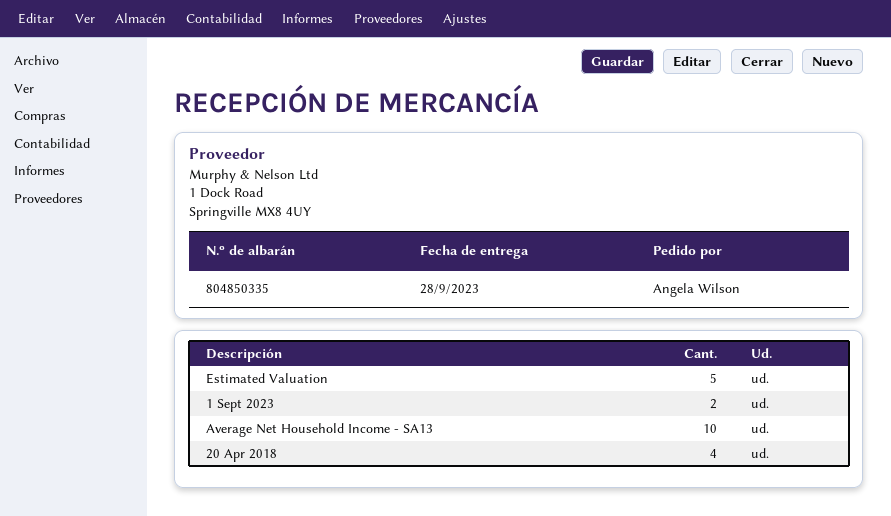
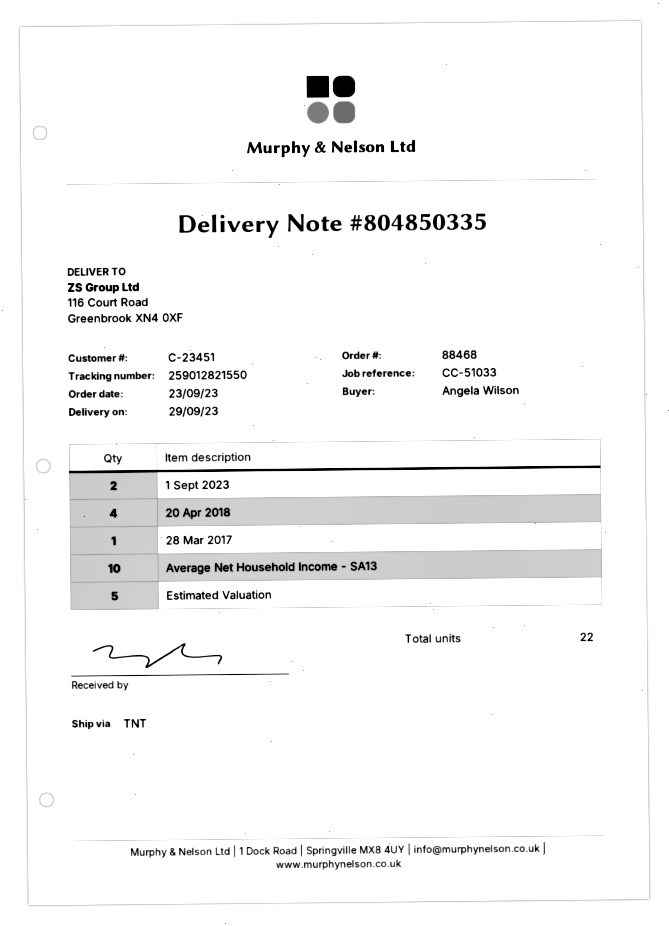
delivery date: 2023-09-28 -> 2023-09-29
28 Mar 2017: none -> 1

